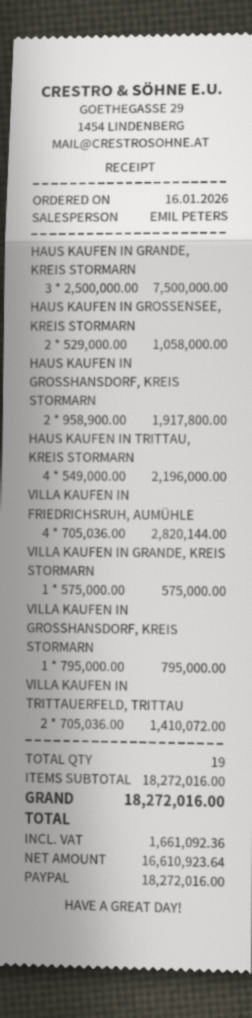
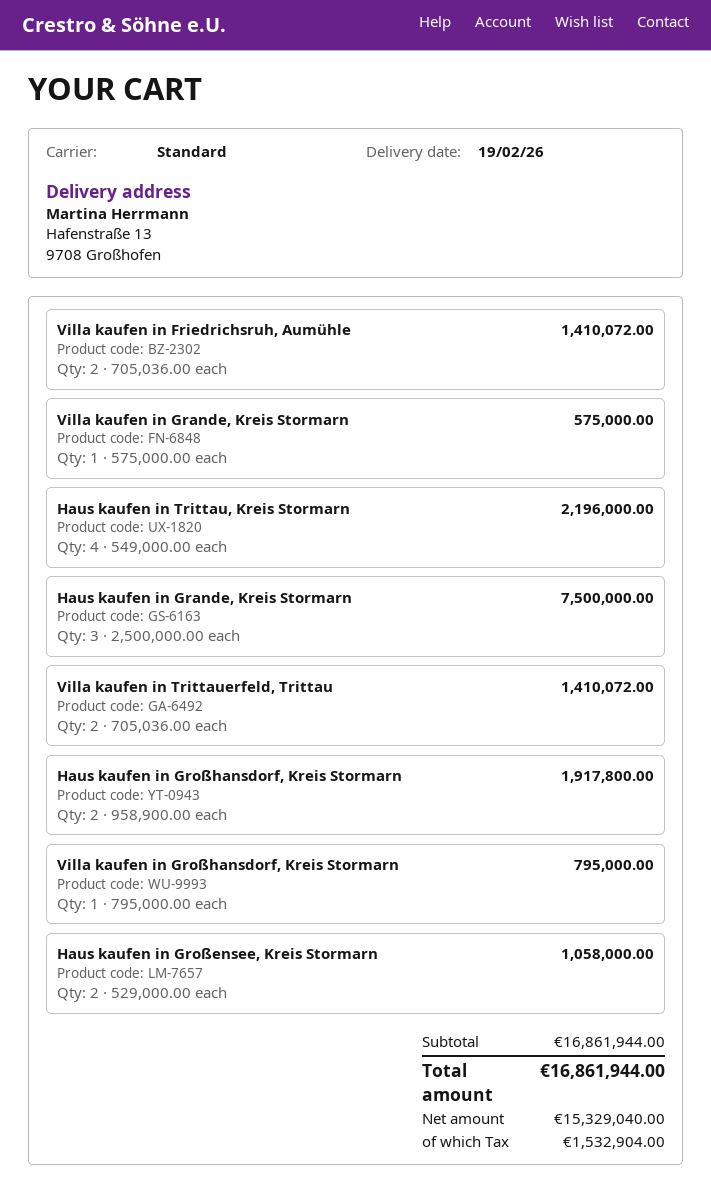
VILLA KAUFEN IN FRIEDRICHSRUH, AUMÜHLE: 4 x 705036.00 = 2820144.00 -> 2 x 705036.00 = 1410072.00
subtotal: 18272016.00 -> 16861944.00
net: 16610923.64 -> 15329040.00
tax: 1661092.36 -> 1532904.00
total: 18272016.00 -> 16861944.00

